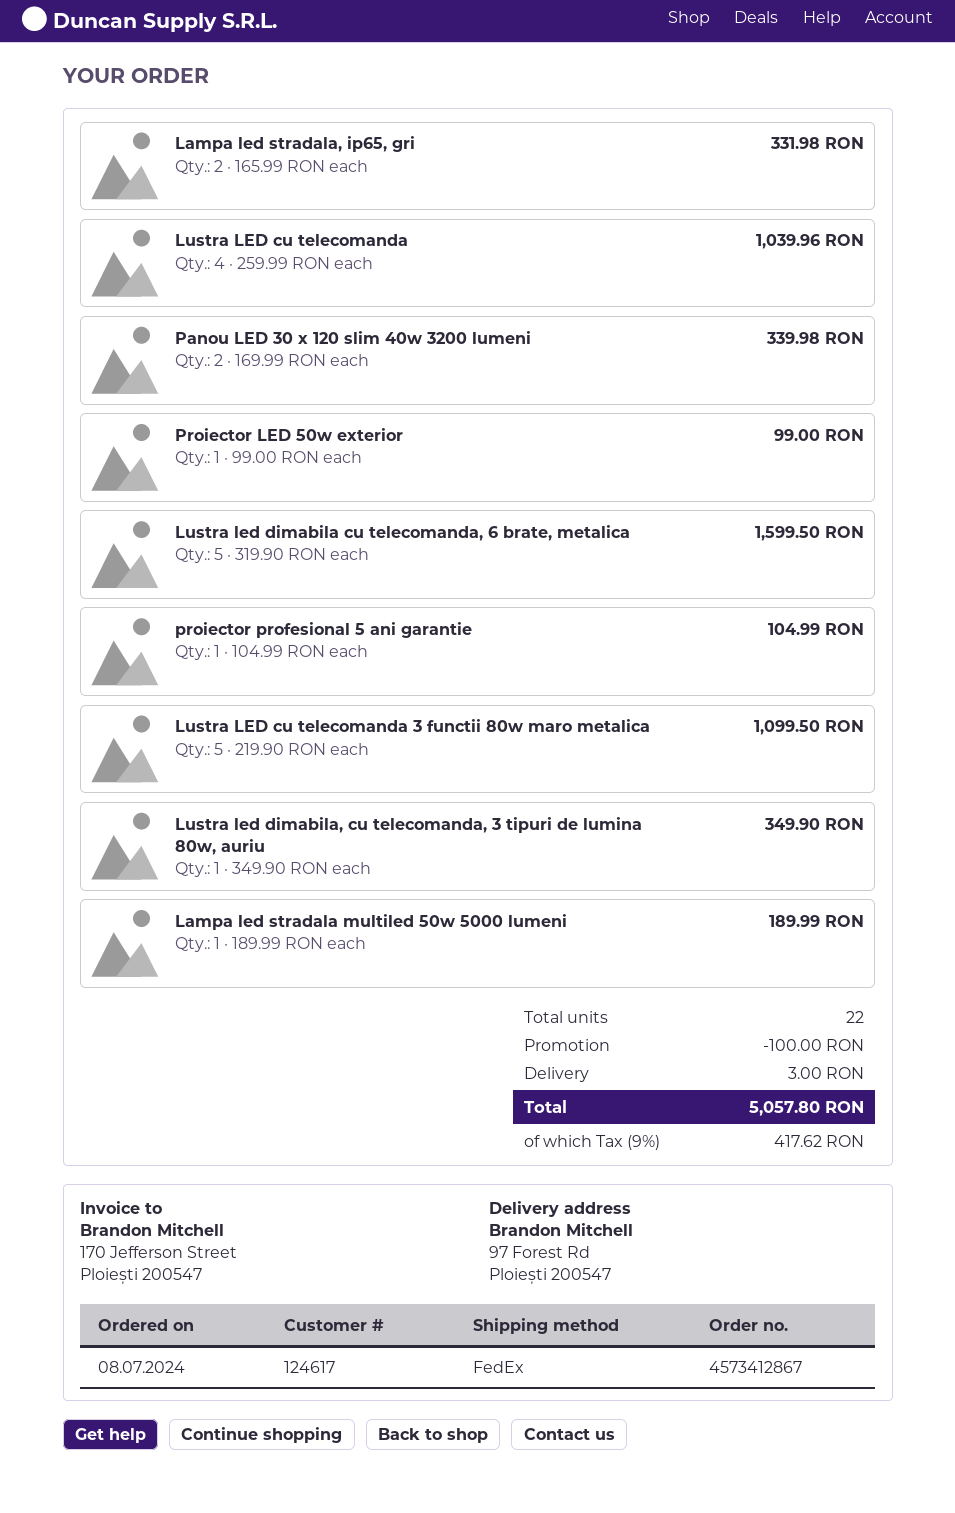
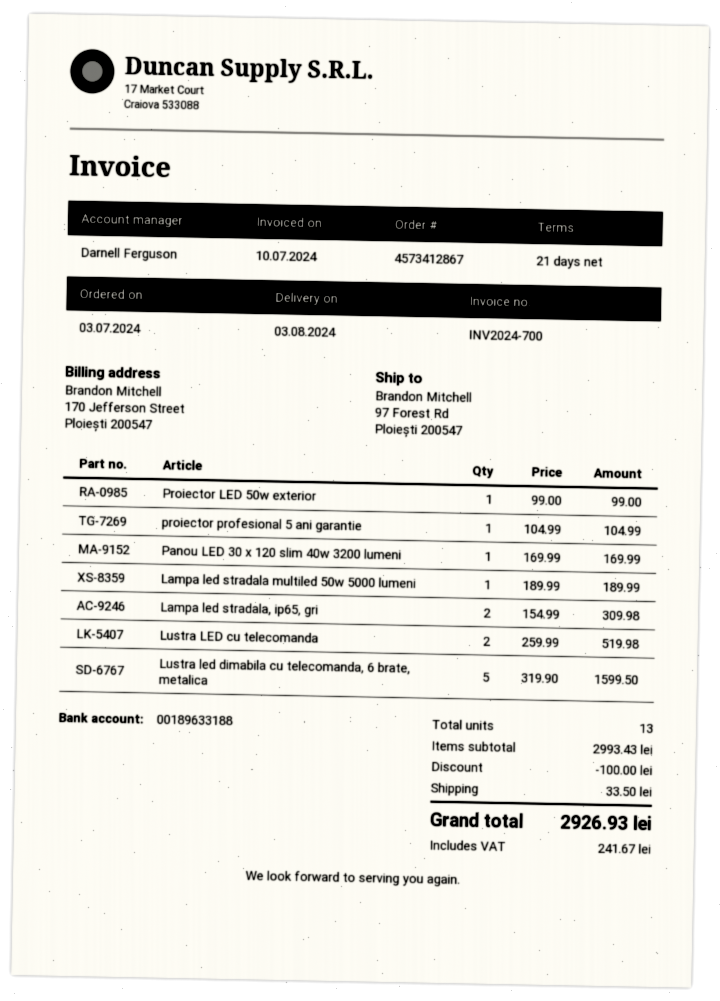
order date: 2024-07-08 -> 2024-07-03
Lampa led stradala, ip65, gri: 2 x 165.99 = 331.98 -> 2 x 154.99 = 309.98
Lustra LED cu telecomanda: 4 x 259.99 = 1039.96 -> 2 x 259.99 = 519.98
Panou LED 30 x 120 slim 40w 3200 lumeni: 2 x 169.99 = 339.98 -> 1 x 169.99 = 169.99
Lustra LED cu telecomanda 3 functii 80w maro metalica: 5 x 219.90 = 1099.50 -> none
Lustra led dimabila, cu telecomanda, 3 tipuri de lumina 80w, auriu: 1 x 349.90 = 349.90 -> none
total quantity: 22 -> 13
shipping: 3.00 -> 33.50
tax: 417.62 -> 241.67
total: 5057.80 -> 2926.93

